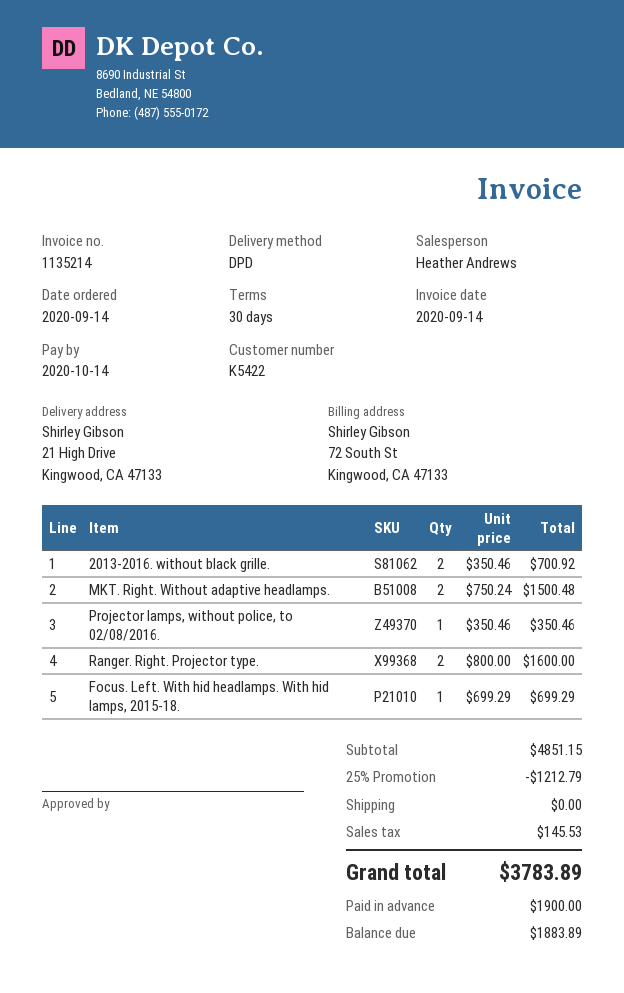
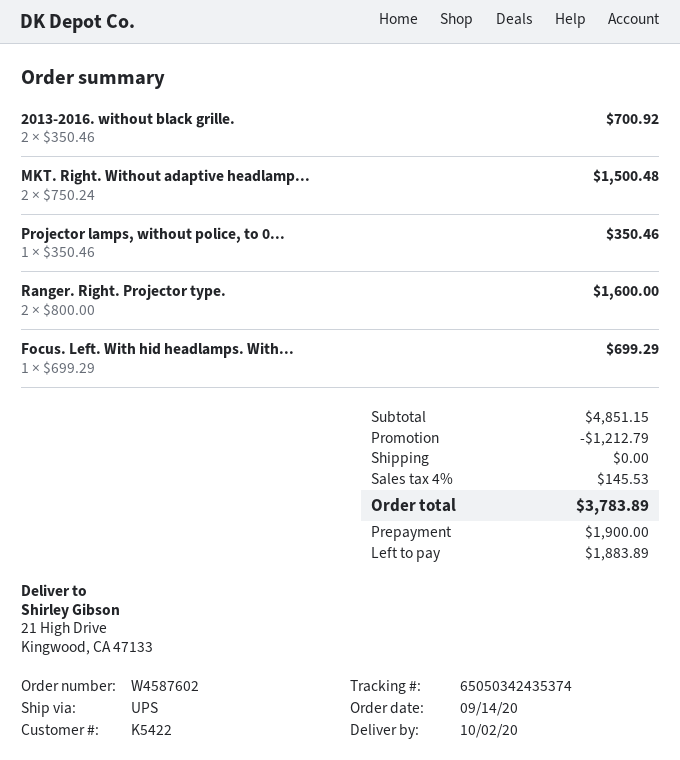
shipping method: DPD -> UPS

